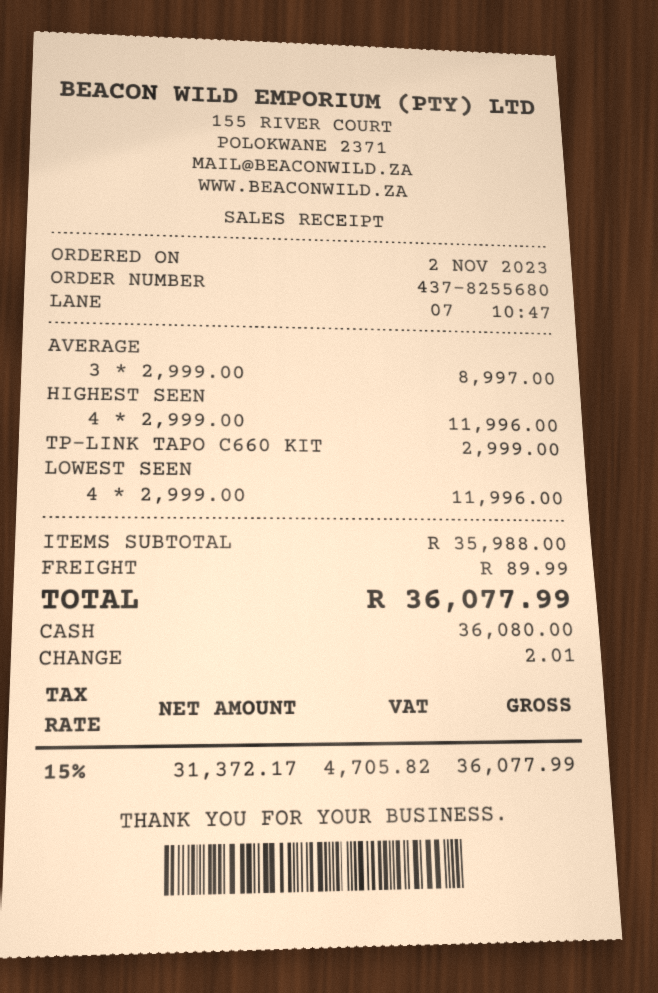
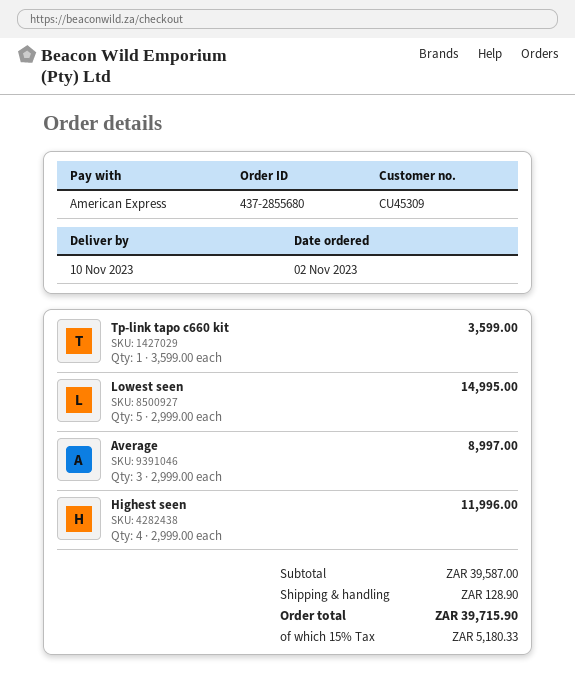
order number: 437-8255680 -> 437-2855680
payment method: cash -> American Express
TP-LINK TAPO C660 KIT: 1 x 2999.00 = 2999.00 -> 1 x 3599.00 = 3599.00
LOWEST SEEN: 4 x 2999.00 = 11996.00 -> 5 x 2999.00 = 14995.00
subtotal: 35988.00 -> 39587.00
shipping: 89.99 -> 128.90
tax: 15% = 4705.82 -> 15% = 5180.33
total: 36077.99 -> 39715.90

